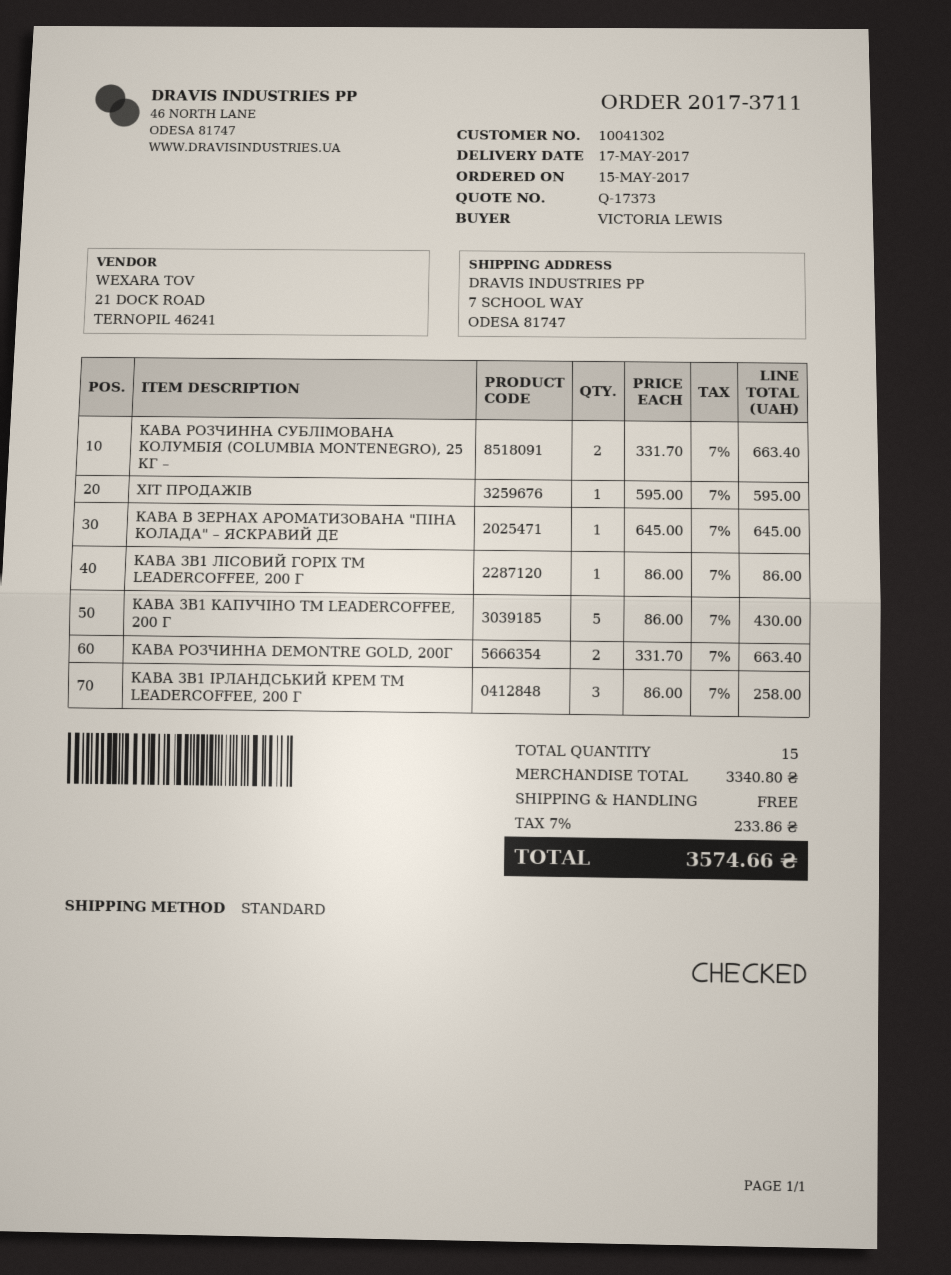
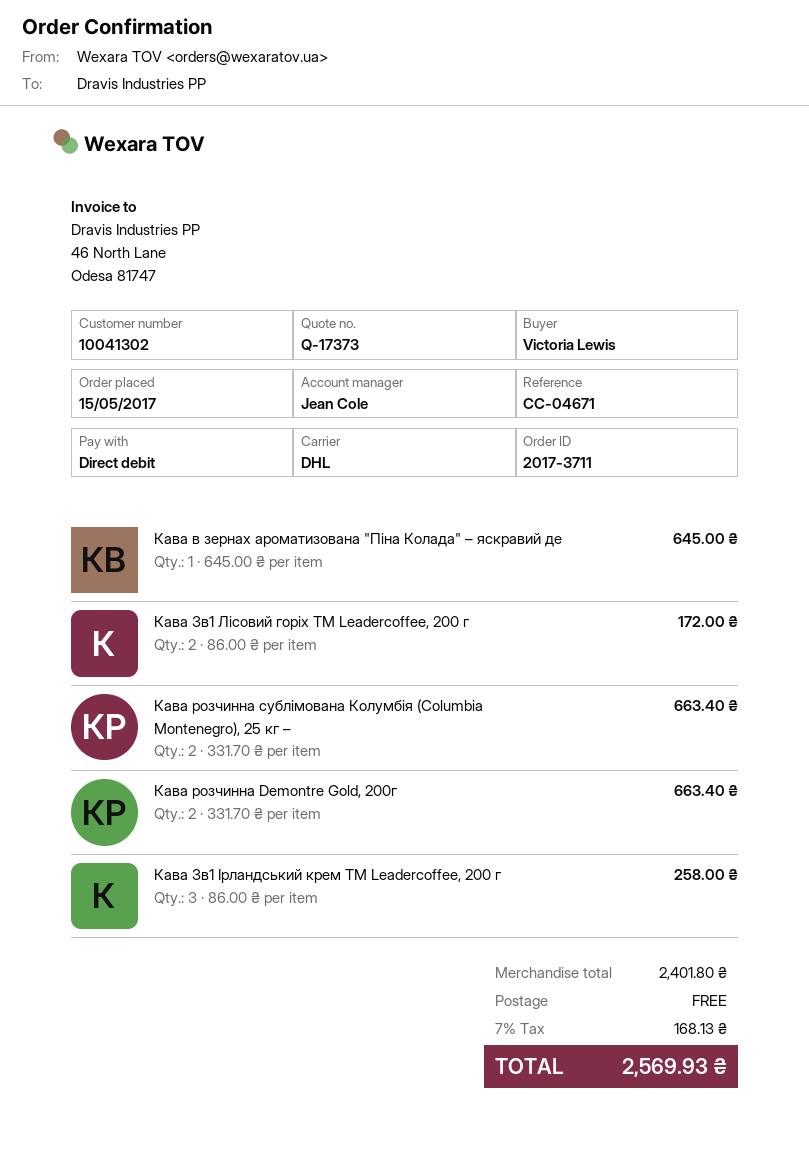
shipping method: standard -> DHL
ХІТ ПРОДАЖІВ: 1 x 595.00 = 595.00 -> none
КАВА 3В1 ЛІСОВИЙ ГОРІХ TM LEADERCOFFEE, 200 Г: 1 x 86.00 = 86.00 -> 2 x 86.00 = 172.00
КАВА 3В1 КАПУЧІНО TM LEADERCOFFEE, 200 Г: 5 x 86.00 = 430.00 -> none
subtotal: 3340.80 -> 2401.80
tax: 7% = 233.86 -> 7% = 168.13
total: 3574.66 -> 2569.93

